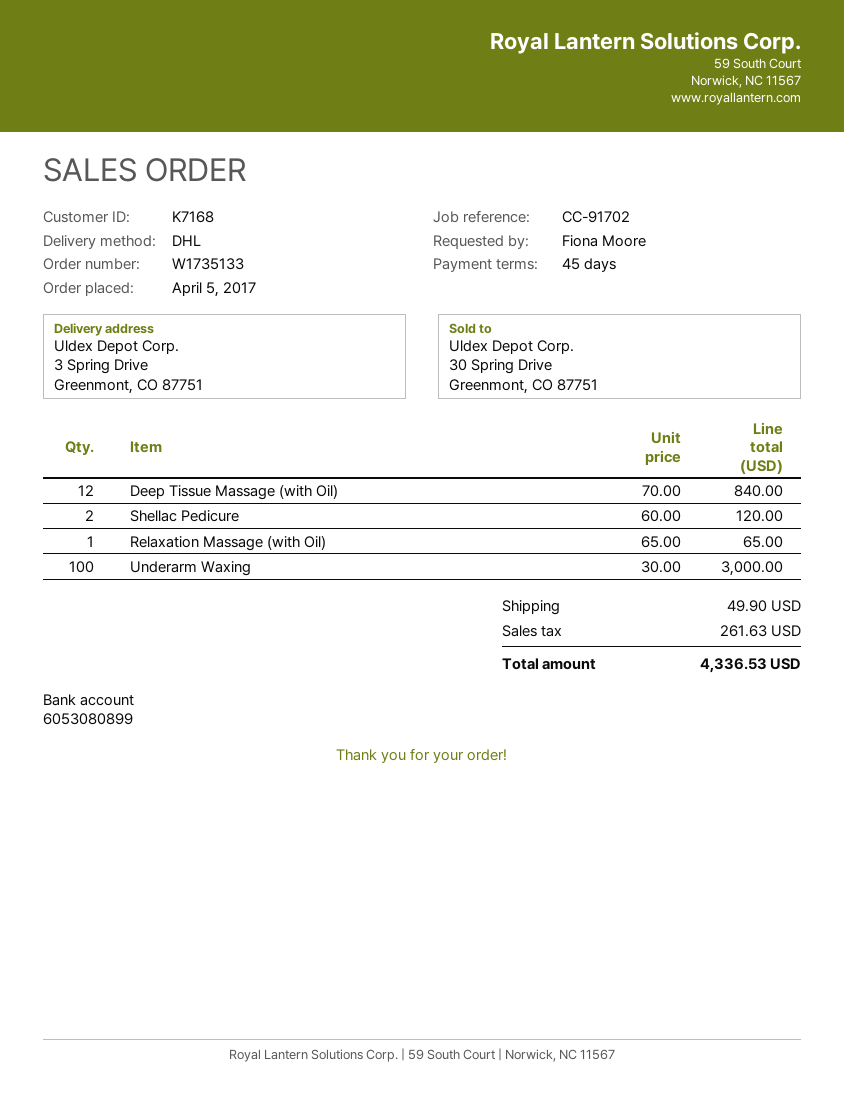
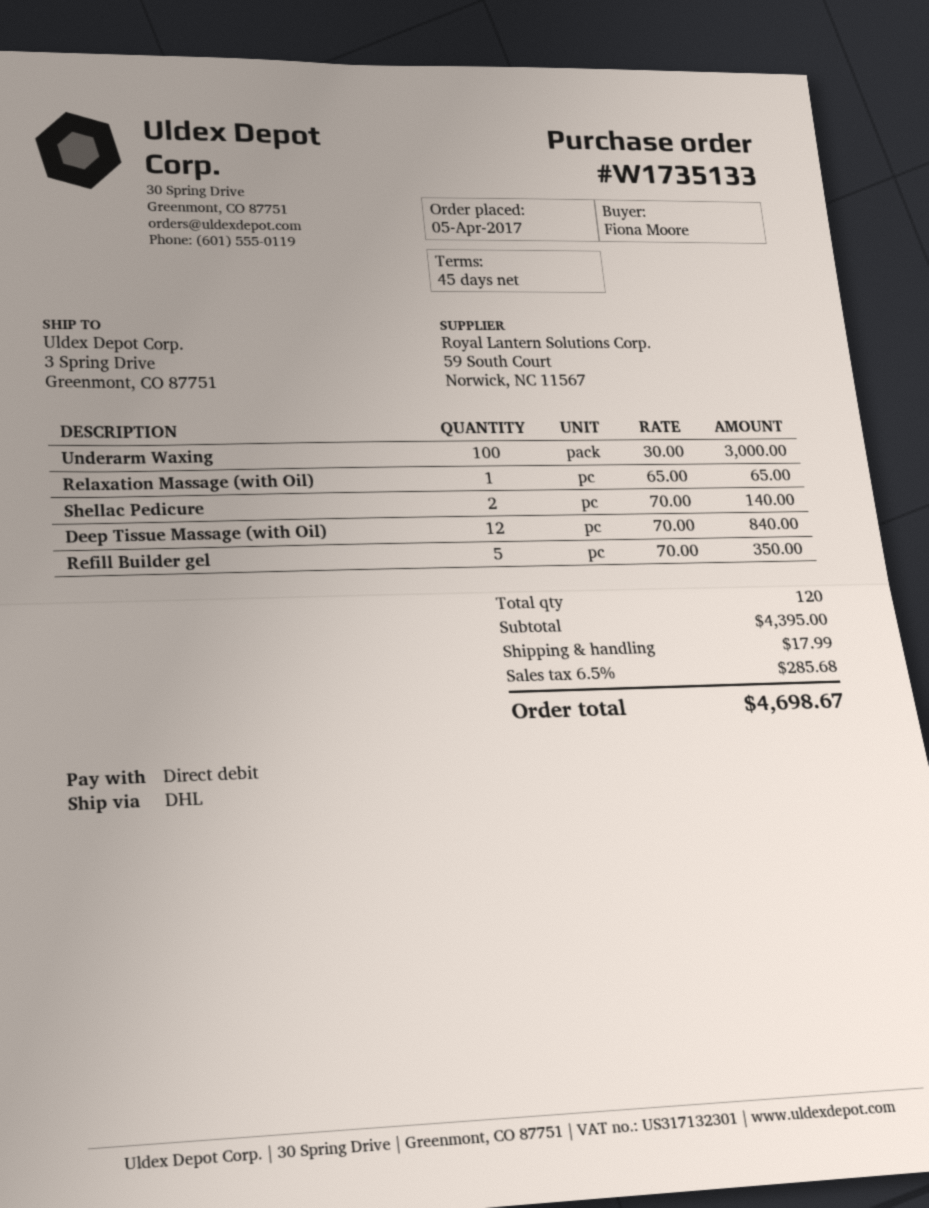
Shellac Pedicure: 2 x 60.00 = 120.00 -> 2 x 70.00 = 140.00
Refill Builder gel: none -> 5 x 70.00 = 350.00
shipping: 49.90 -> 17.99
tax: 261.63 -> 285.68
total: 4336.53 -> 4698.67

